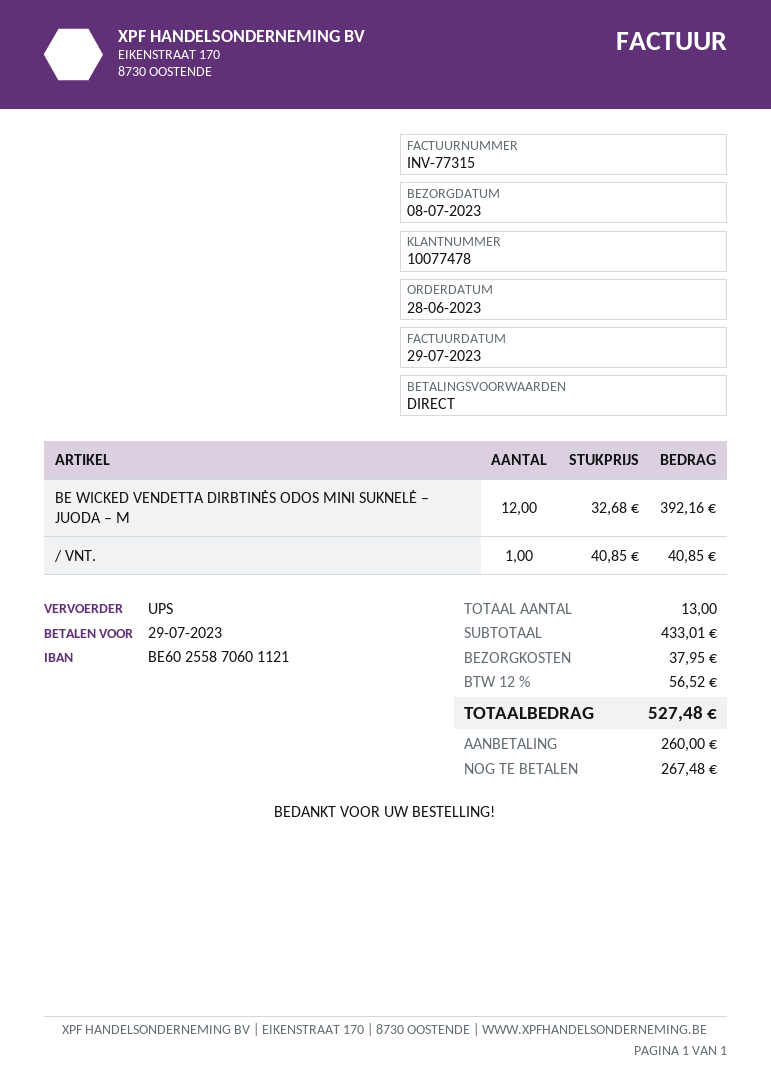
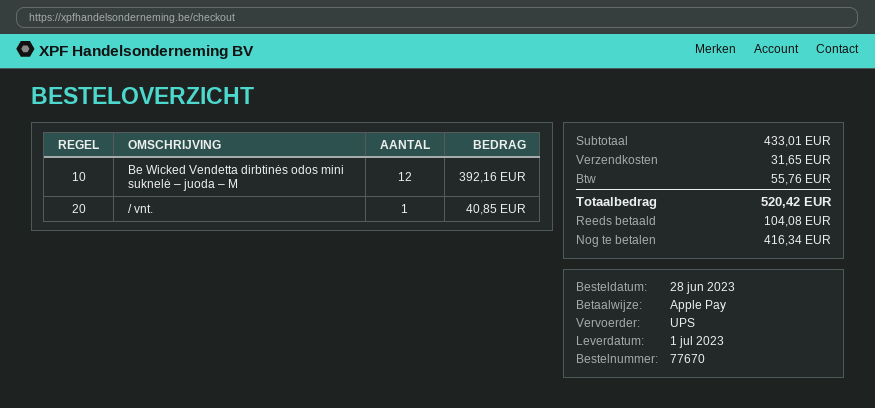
delivery date: 2023-07-08 -> 2023-07-01
shipping: 37.95 -> 31.65
tax: 56.52 -> 55.76
total: 527.48 -> 520.42
deposit: 260.00 -> 104.08
balance: 267.48 -> 416.34

